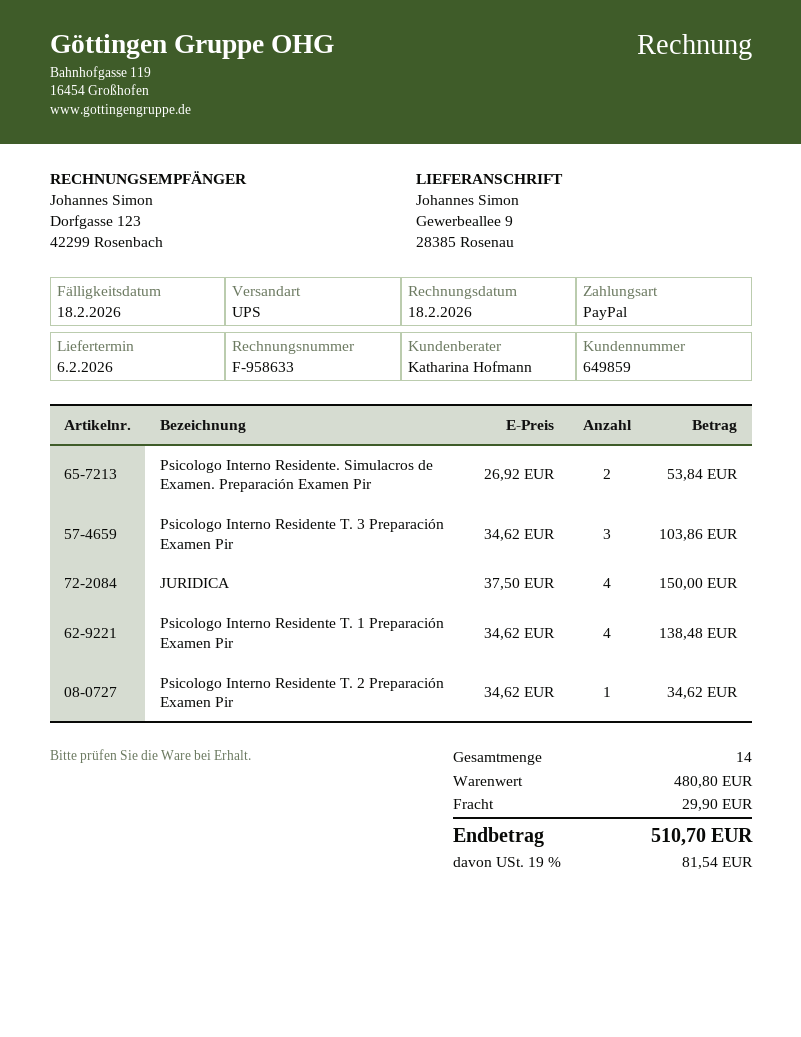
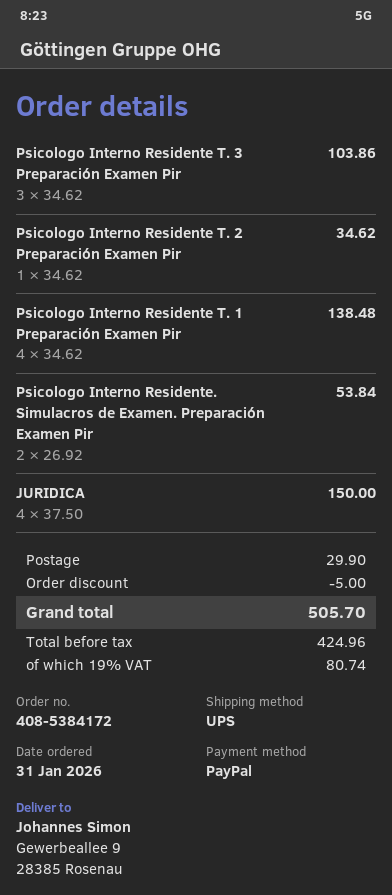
discount: none -> 5.00
tax: 19% = 81.54 -> 19% = 80.74
total: 510.70 -> 505.70

